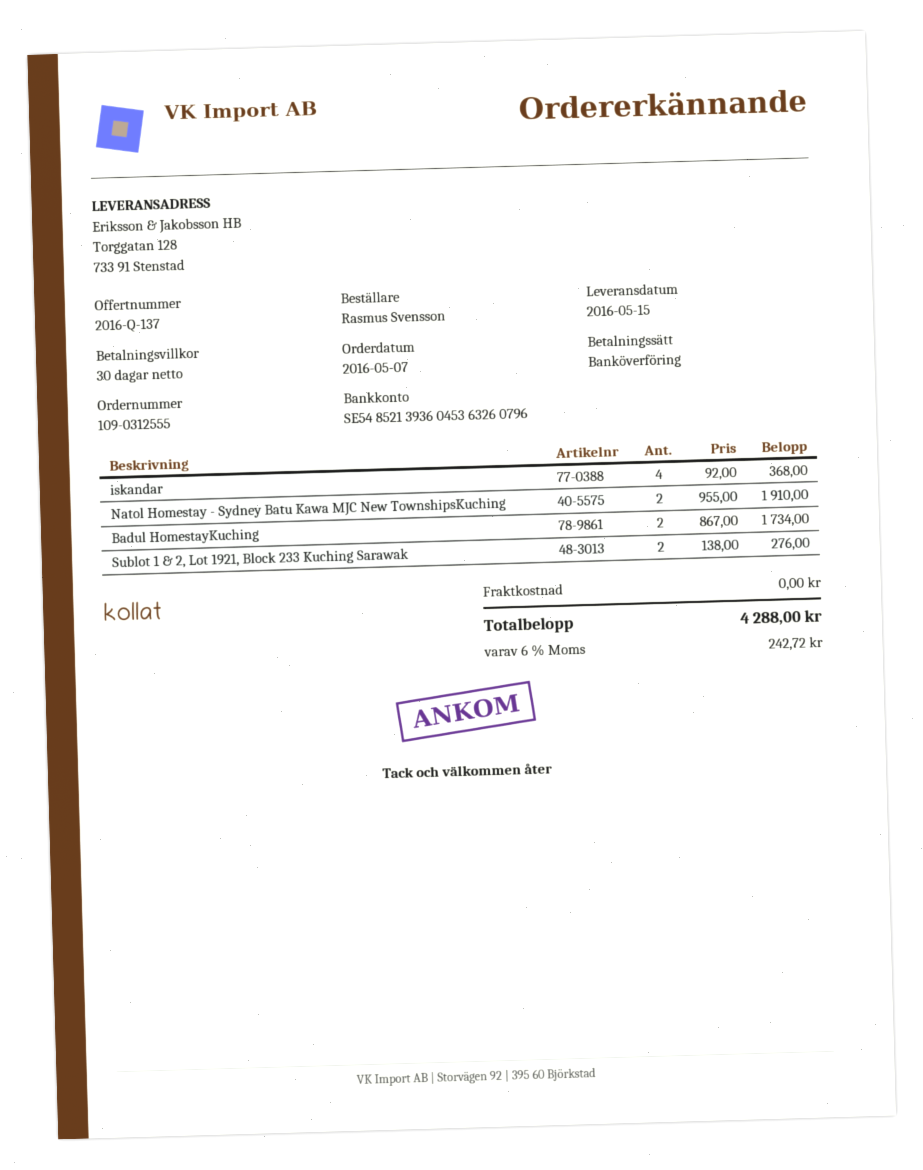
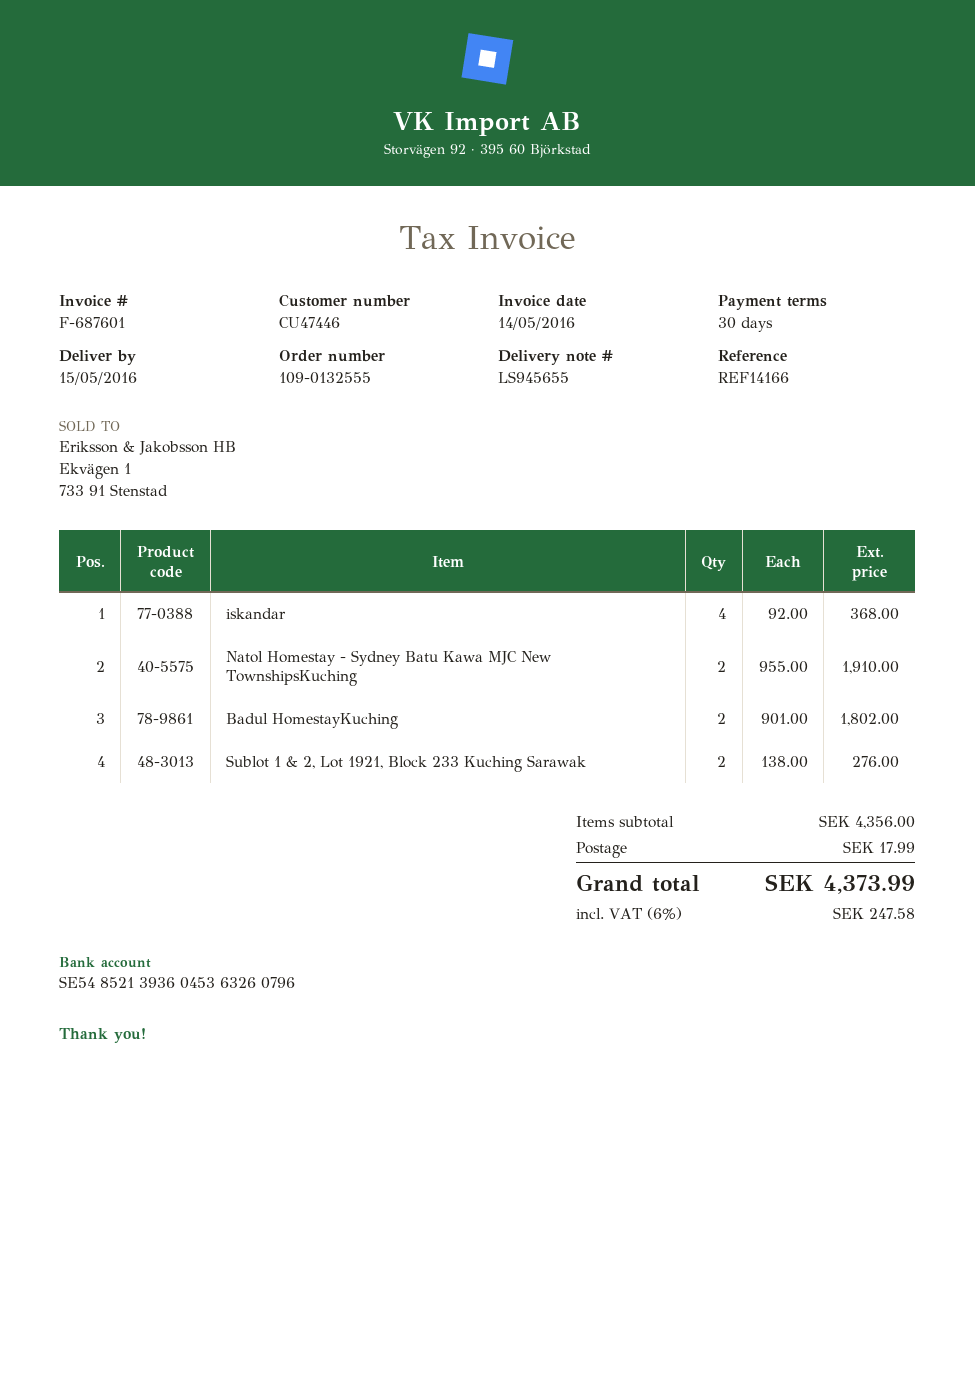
order number: 109-0312555 -> 109-0132555
Badul HomestayKuching: 2 x 867.00 = 1734.00 -> 2 x 901.00 = 1802.00
shipping: 0.00 -> 17.99
tax: 6% = 242.72 -> 6% = 247.58
total: 4288.00 -> 4373.99

